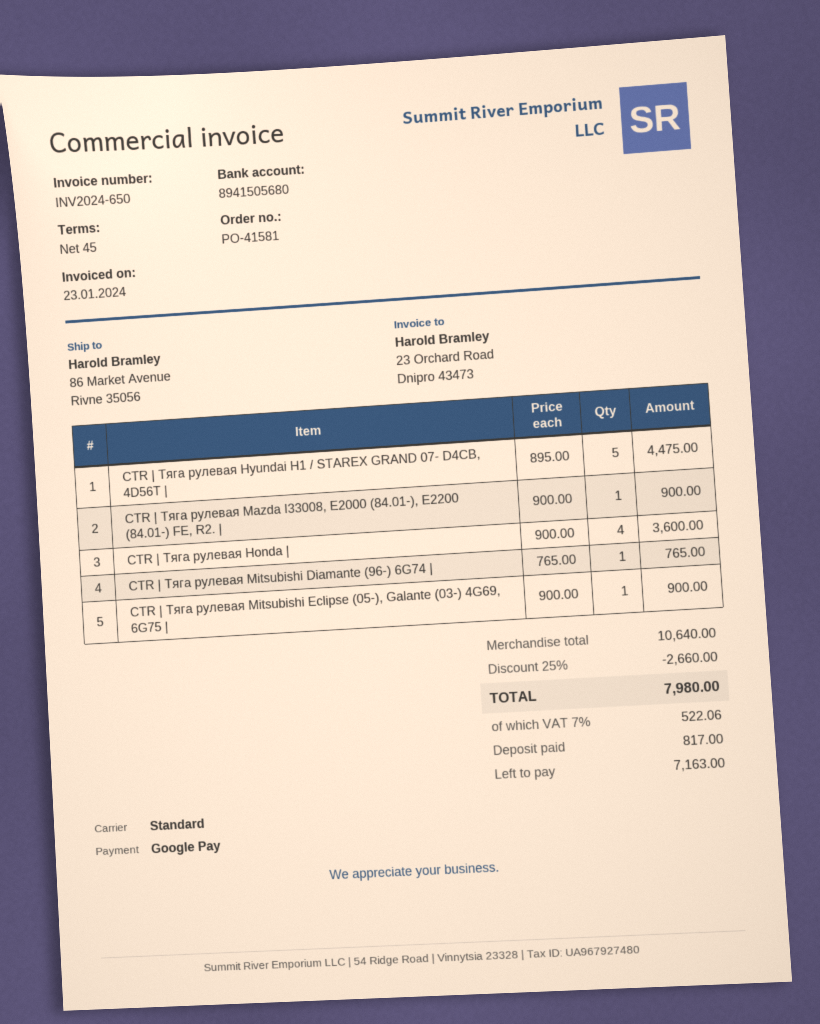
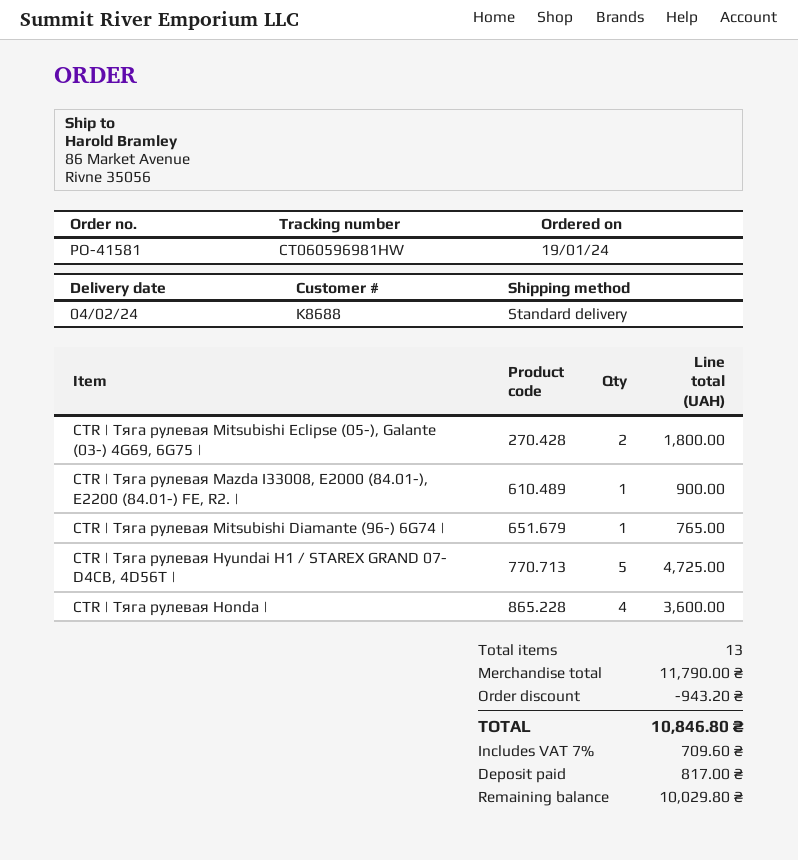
CTR | Тяга рулевая Hyundai H1 / STAREX GRAND 07- D4CB, 4D56T |: 5 for 4475.00 -> 5 for 4725.00
CTR | Тяга рулевая Mitsubishi Eclipse (05-), Galante (03-) 4G69, 6G75 |: 1 for 900.00 -> 2 for 1800.00
subtotal: 10640.00 -> 11790.00
discount: 2660.00 -> 943.20
tax: 7% = 522.06 -> 7% = 709.60
total: 7980.00 -> 10846.80
balance: 7163.00 -> 10029.80

